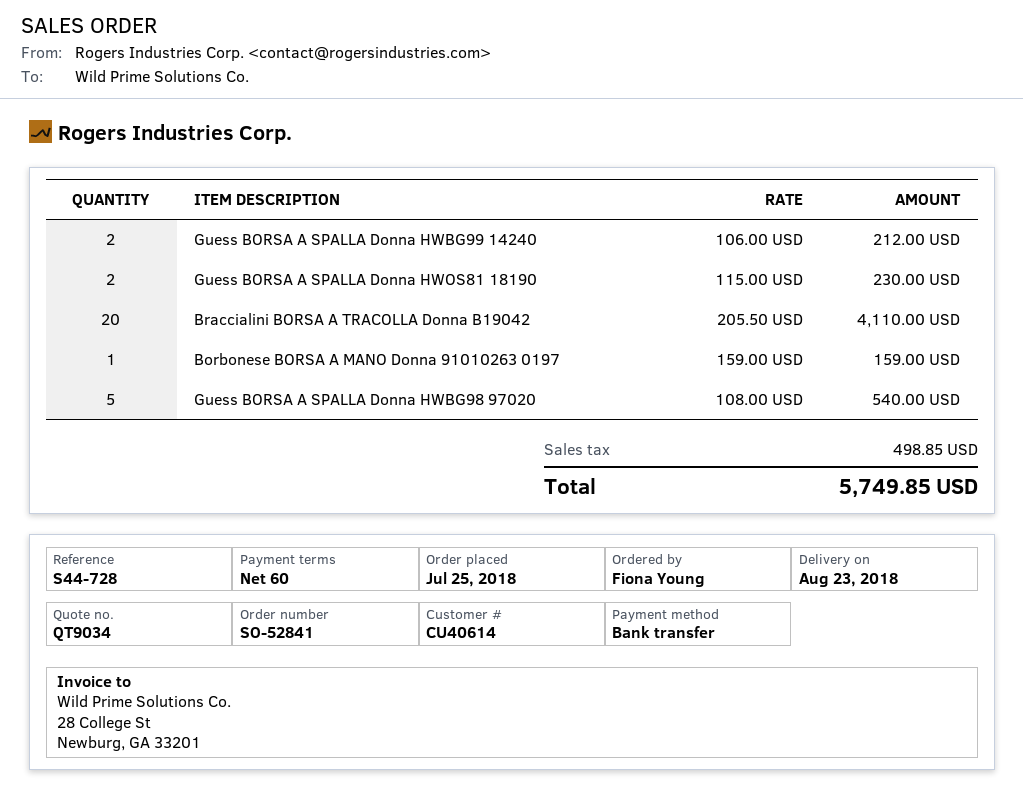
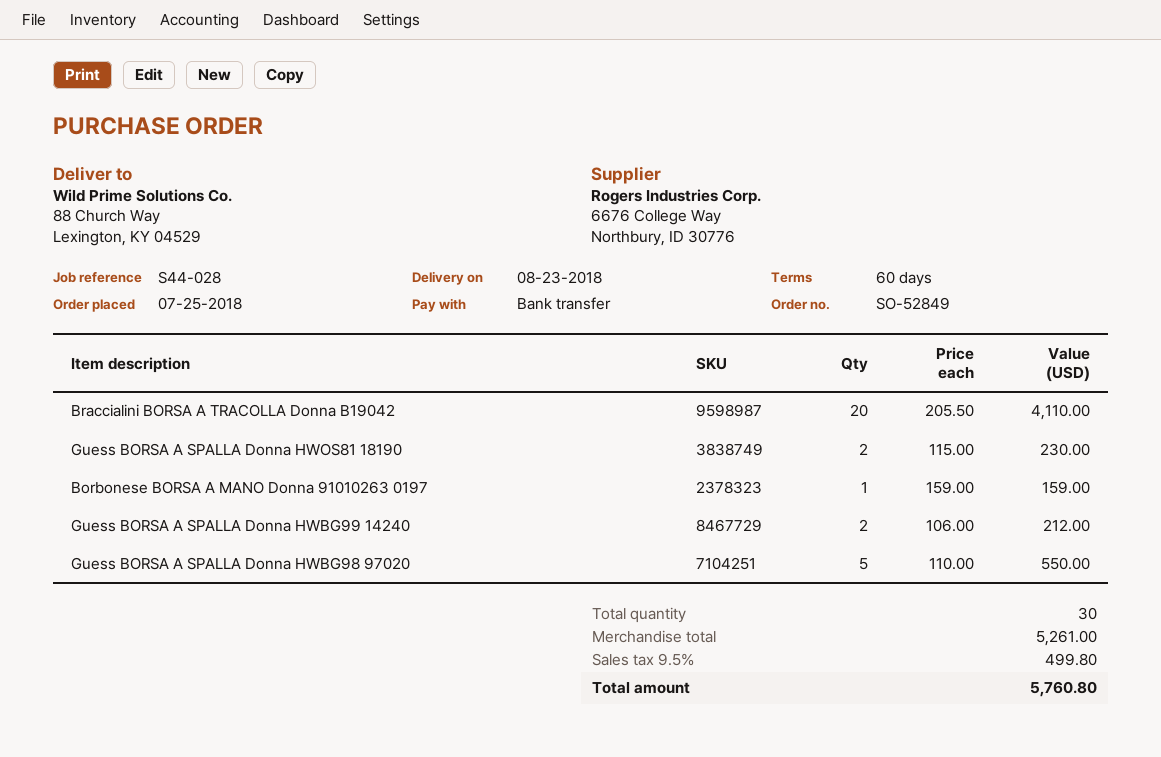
order number: SO-52841 -> SO-52849
reference: S44-728 -> S44-028
Guess BORSA A SPALLA Donna HWBG98 97020: 5 x 108.00 = 540.00 -> 5 x 110.00 = 550.00
tax: 498.85 -> 499.80
total: 5749.85 -> 5760.80

